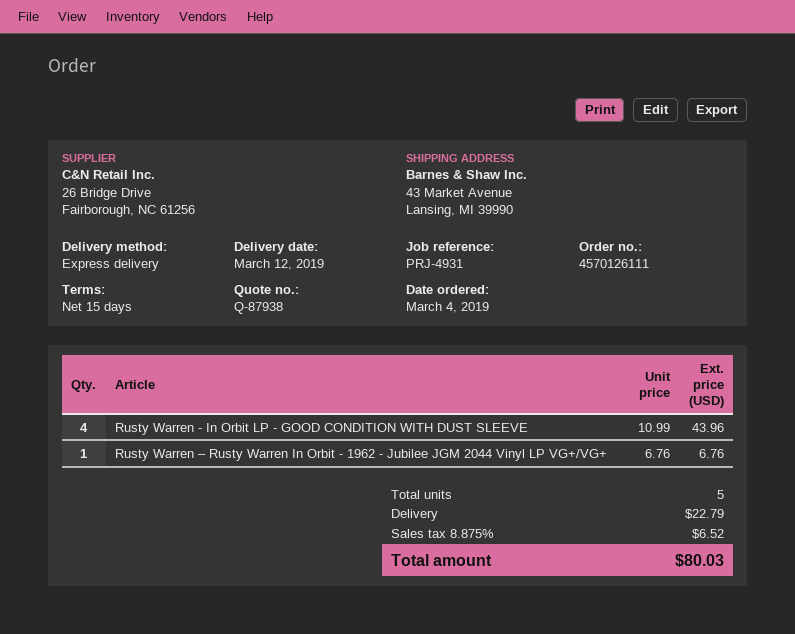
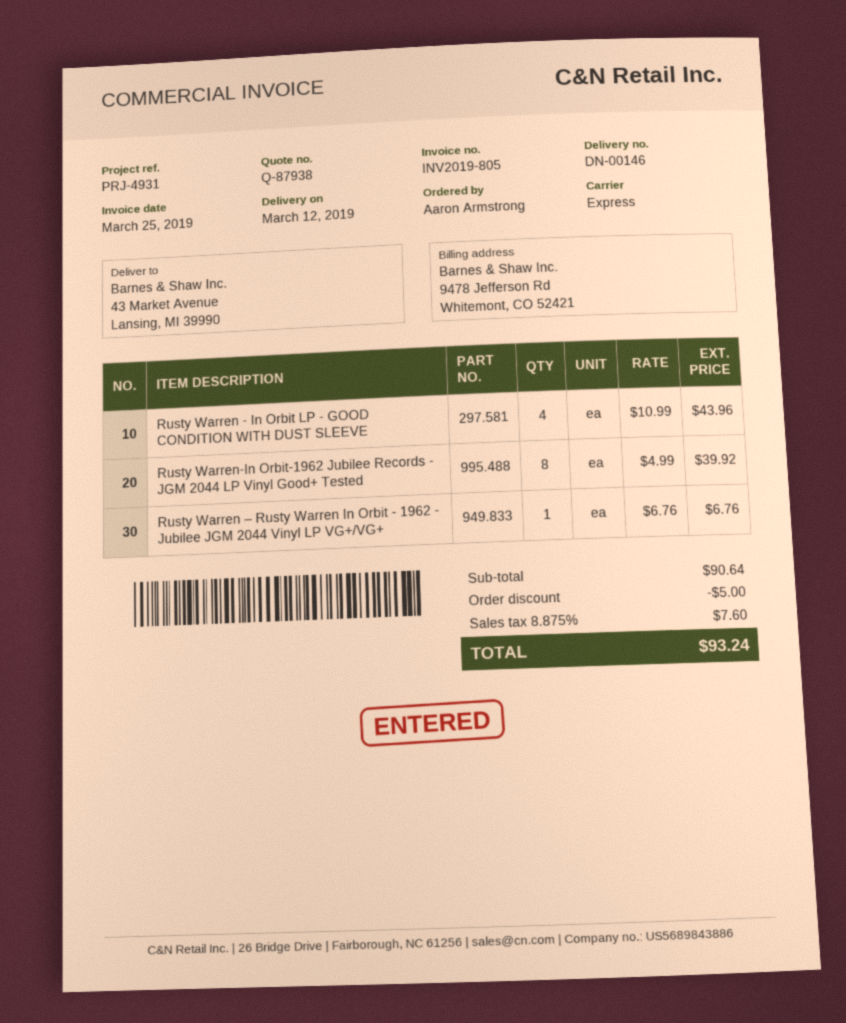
Rusty Warren-In Orbit-1962 Jubilee Records - JGM 2044 LP Vinyl Good+ Tested: none -> 8 x 4.99 = 39.92
discount: none -> 5.00
shipping: 22.79 -> none
tax: 8.875% = 6.52 -> 8.875% = 7.60
total: 80.03 -> 93.24

